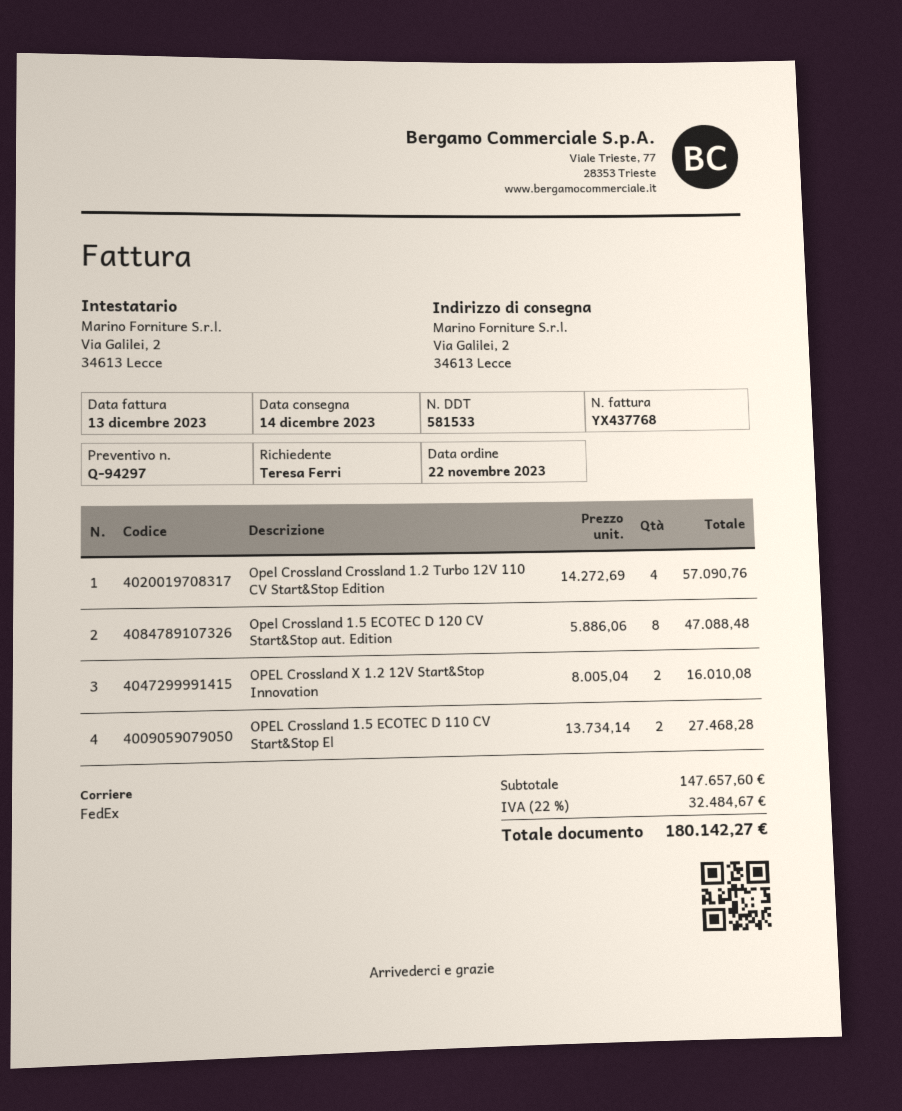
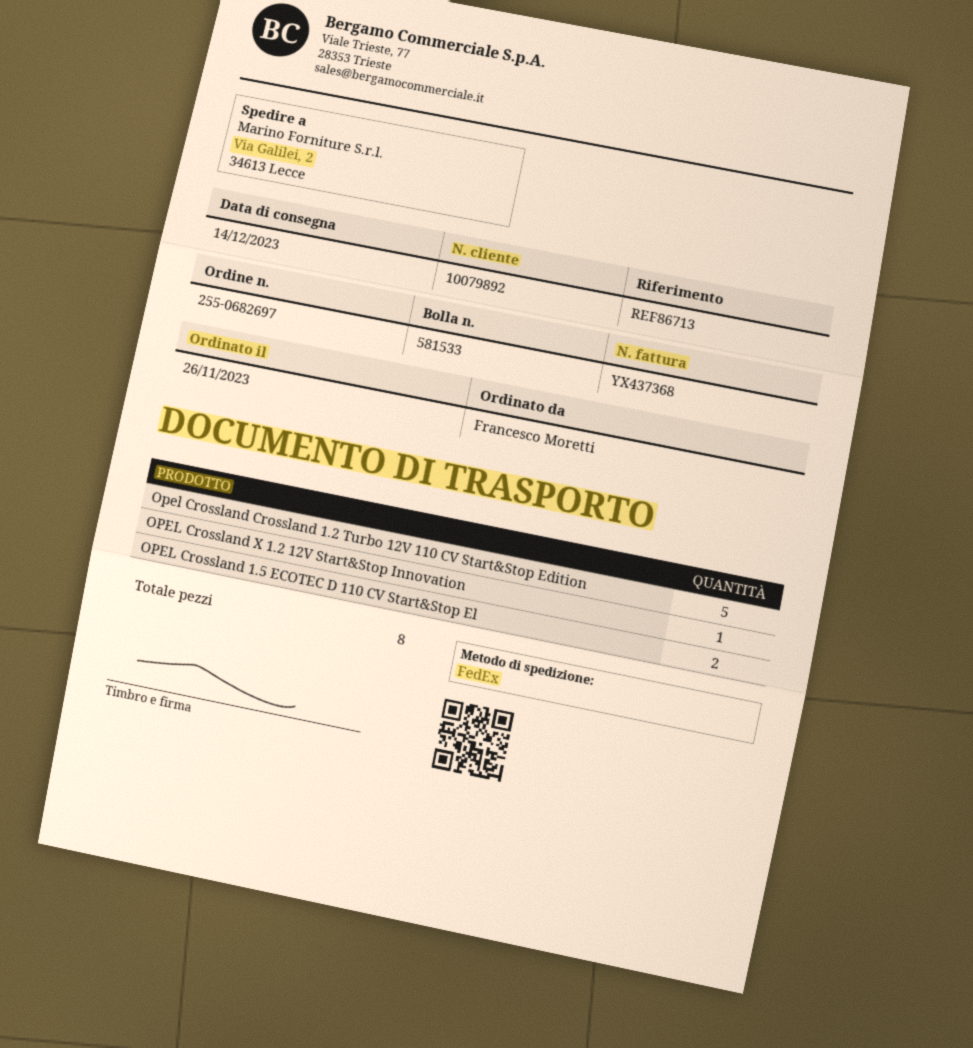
order date: 2023-11-22 -> 2023-11-26
invoice number: YX437768 -> YX437368
ordered by: Teresa Ferri -> Francesco Moretti
Opel Crossland Crossland 1.2 Turbo 12V 110 CV Start&Stop Edition: 4 -> 5
Opel Crossland 1.5 ECOTEC D 120 CV Start&Stop aut. Edition: 8 -> none
OPEL Crossland X 1.2 12V Start&Stop Innovation: 2 -> 1

